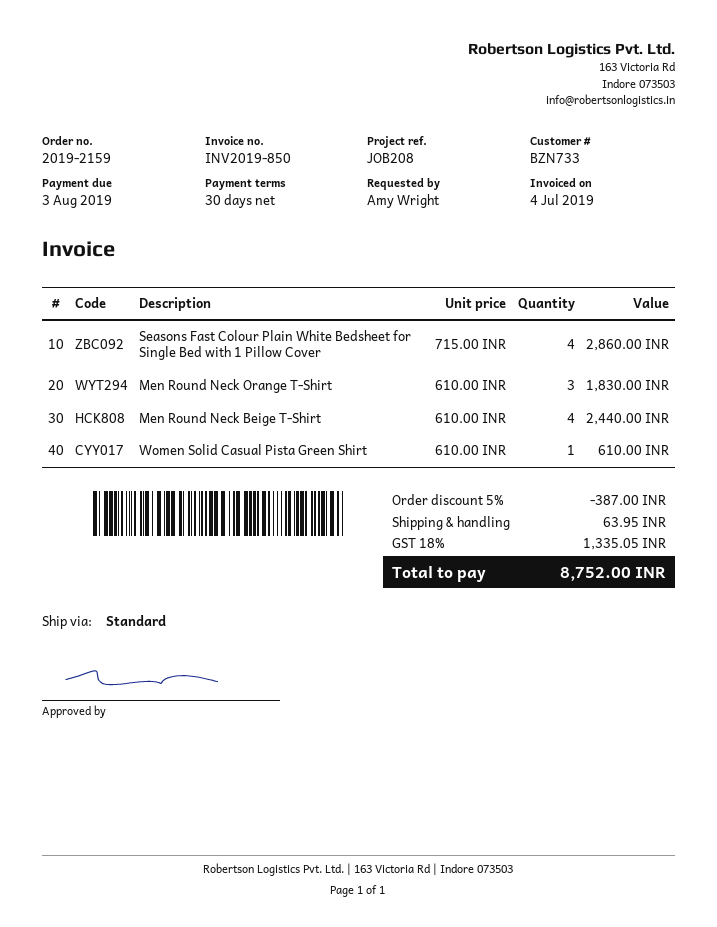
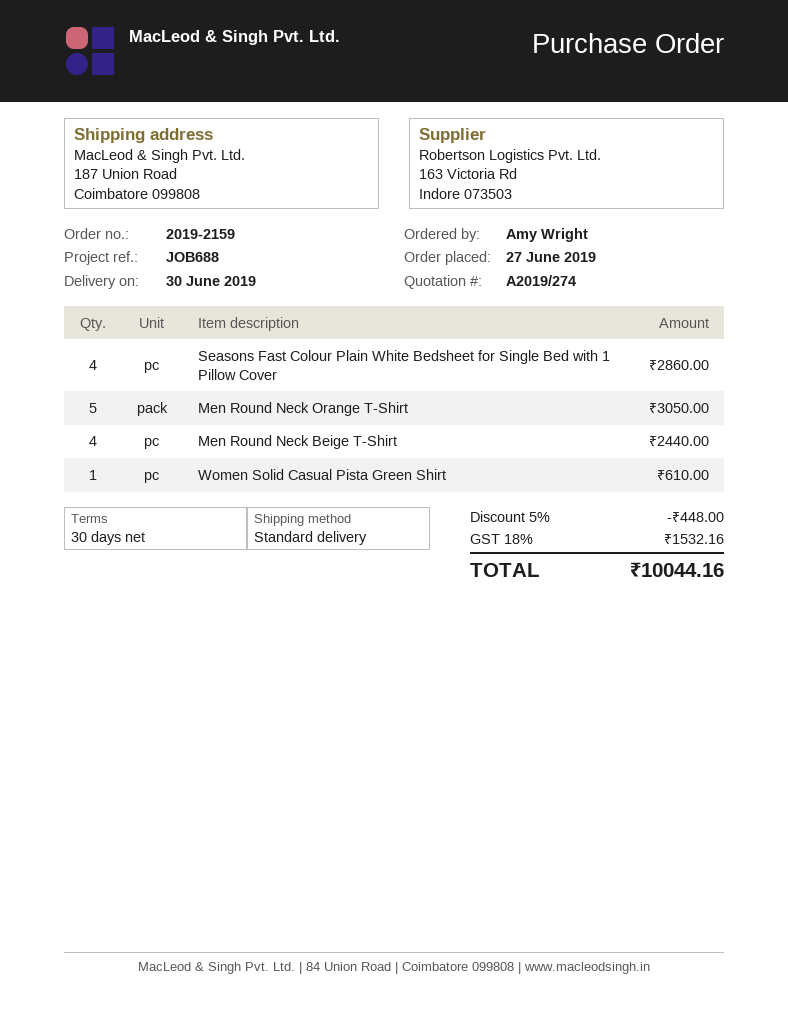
reference: JOB208 -> JOB688
Men Round Neck Orange T-Shirt: 3 for 1830.00 -> 5 for 3050.00
discount: 5% = 387.00 -> 5% = 448.00
shipping: 63.95 -> none
tax: 18% = 1335.05 -> 18% = 1532.16
total: 8752.00 -> 10044.16

